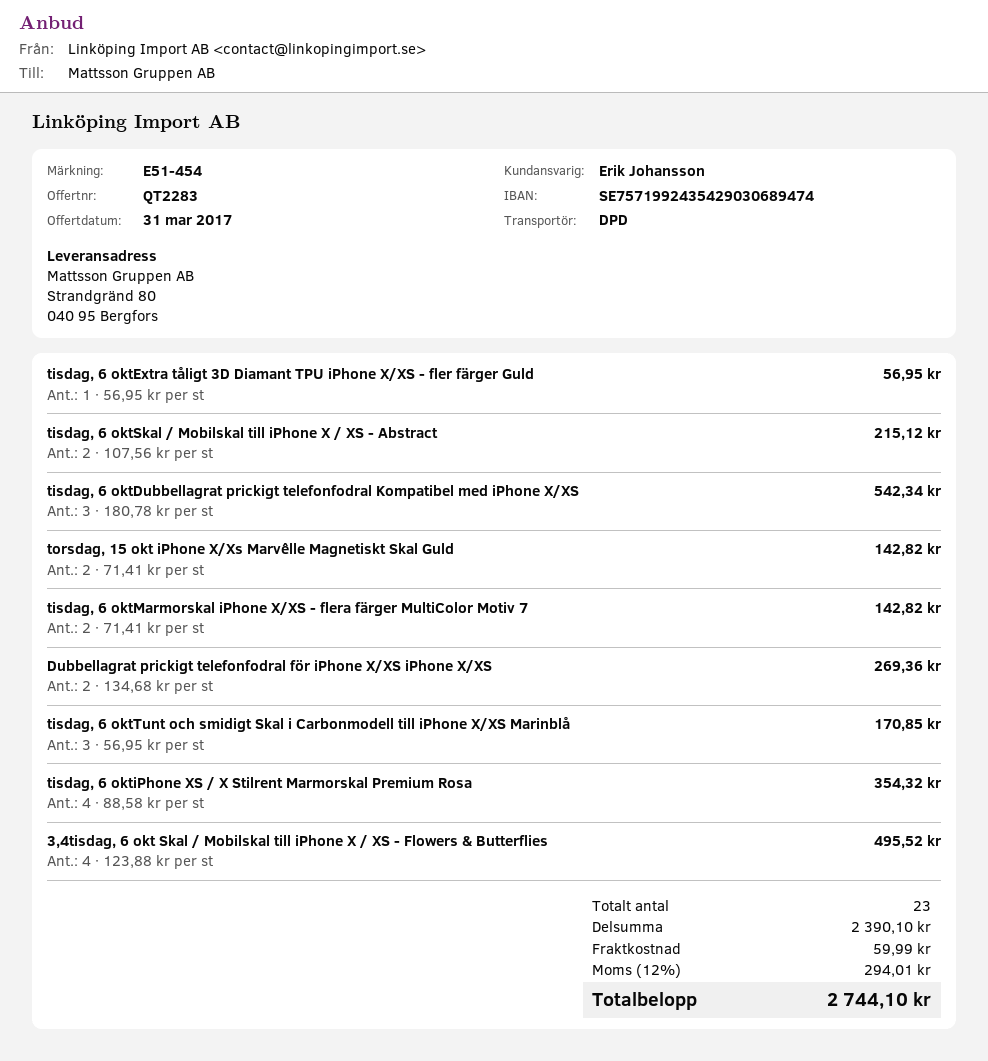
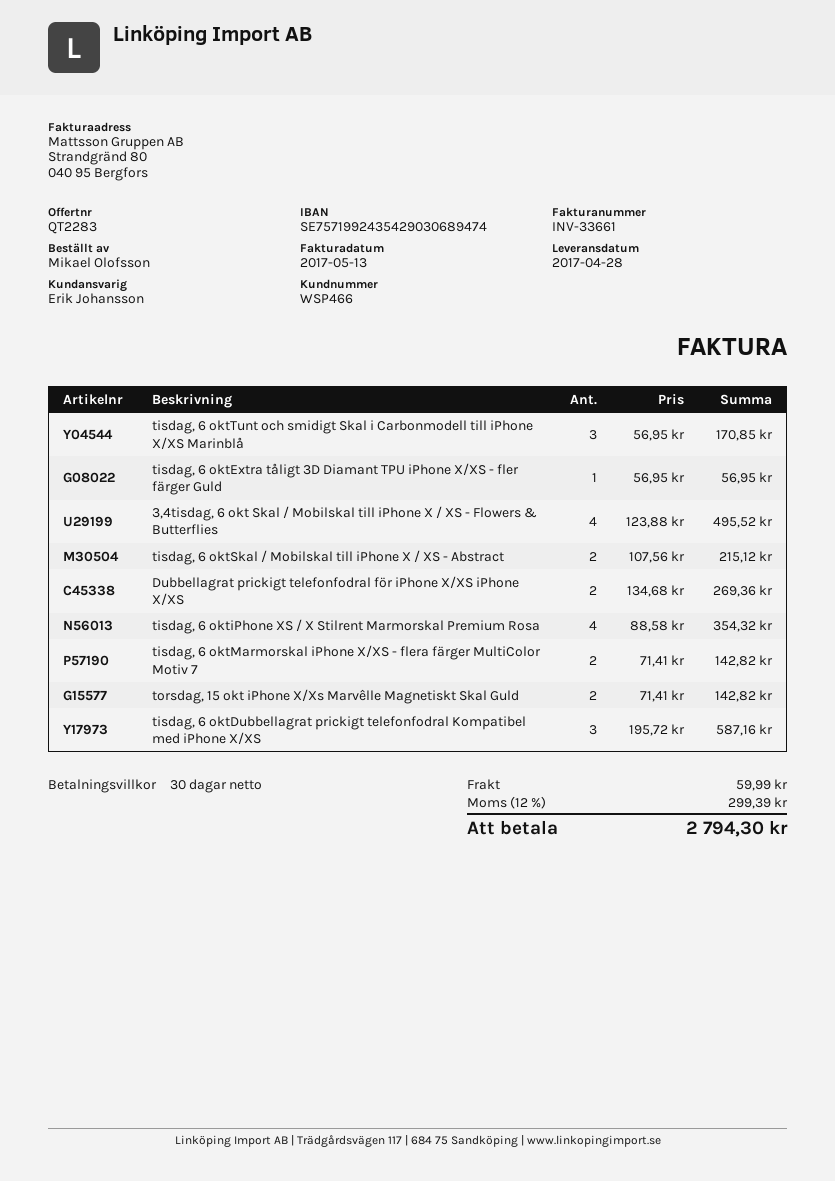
tisdag, 6 oktDubbellagrat prickigt telefonfodral Kompatibel med iPhone X/XS: 3 x 180.78 = 542.34 -> 3 x 195.72 = 587.16
tax: 12% = 294.01 -> 12% = 299.39
total: 2744.10 -> 2794.30

